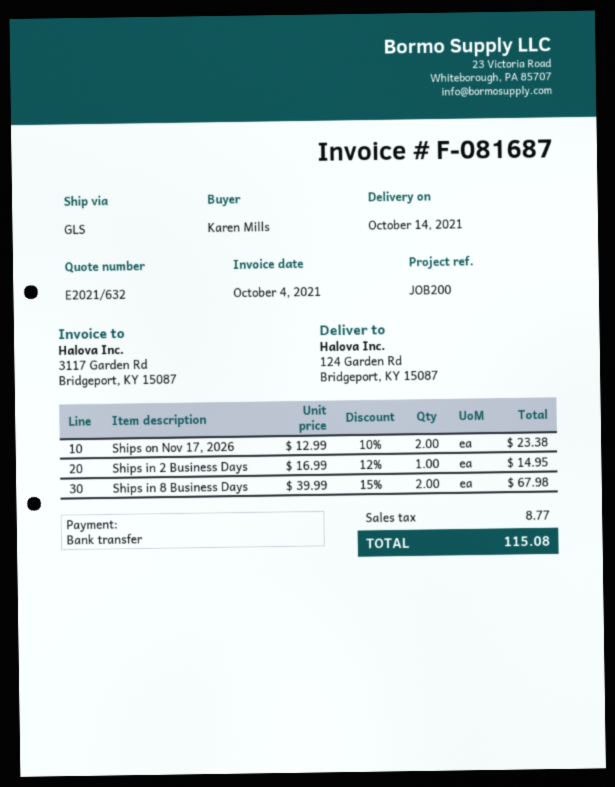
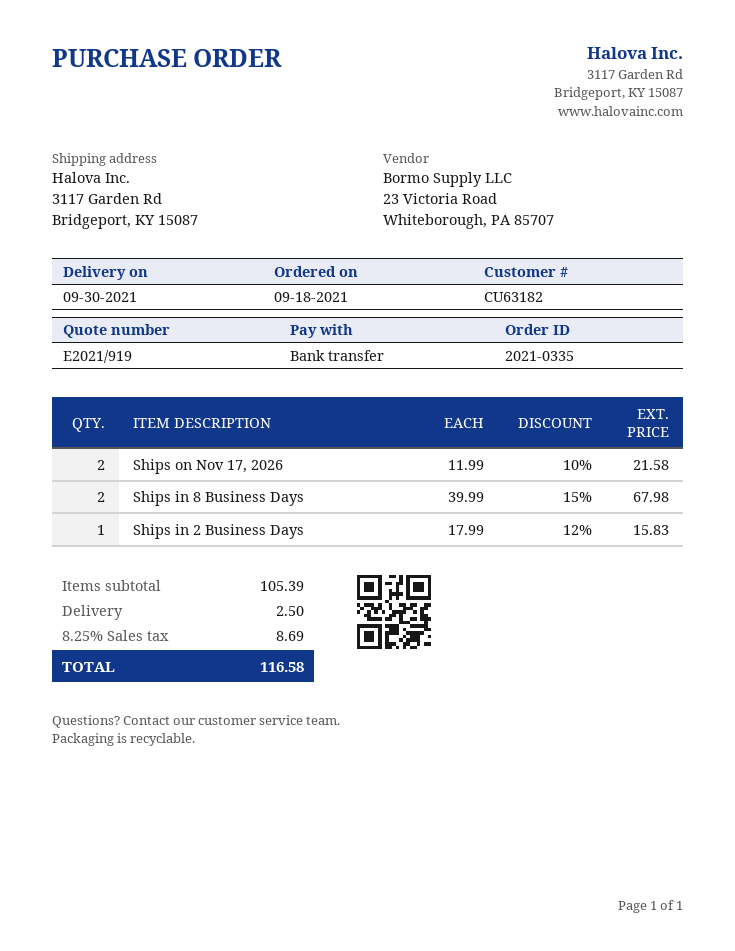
quote number: E2021/632 -> E2021/919
delivery date: 2021-10-14 -> 2021-09-30
ship to: 124 Garden Rd, Bridgeport, KY 15087 -> 3117 Garden Rd, Bridgeport, KY 15087
Ships on Nov 17, 2026: 2 x 12.99 - 10% = 23.38 -> 2 x 11.99 - 10% = 21.58
Ships in 2 Business Days: 1 x 16.99 - 12% = 14.95 -> 1 x 17.99 - 12% = 15.83
shipping: none -> 2.50
tax: 8.77 -> 8.69
total: 115.08 -> 116.58

